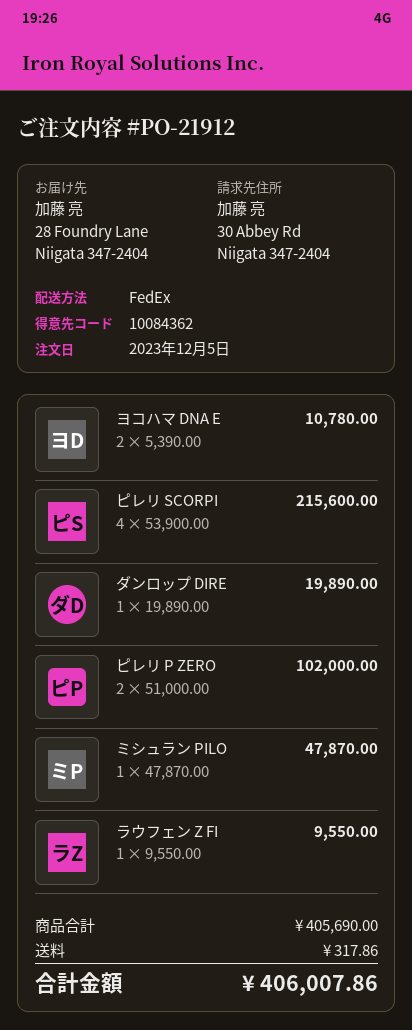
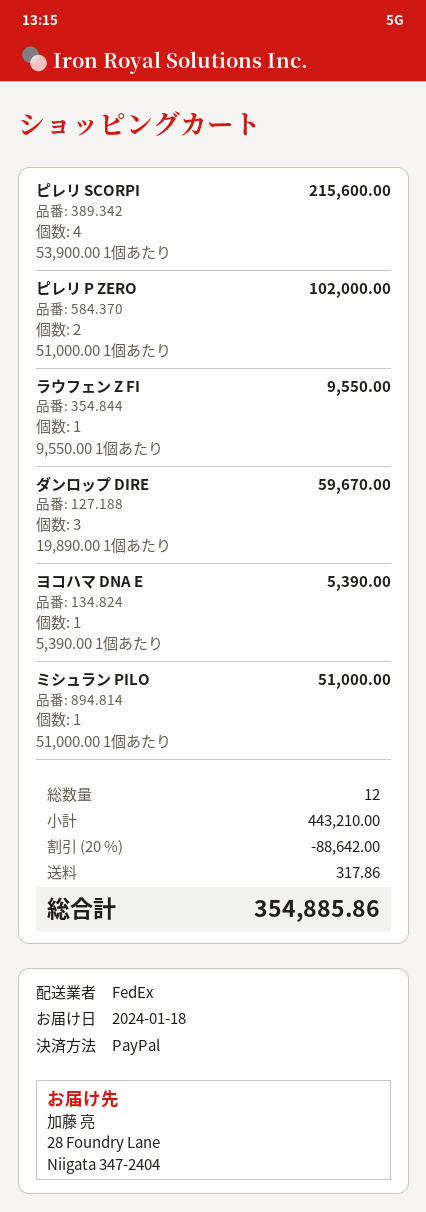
ヨコハマ DNA E: 2 x 5390.00 = 10780.00 -> 1 x 5390.00 = 5390.00
ダンロップ DIRE: 1 x 19890.00 = 19890.00 -> 3 x 19890.00 = 59670.00
ミシュラン PILO: 1 x 47870.00 = 47870.00 -> 1 x 51000.00 = 51000.00
subtotal: 405690.00 -> 443210.00
discount: none -> 20% = 88642.00
total: 406007.86 -> 354885.86

